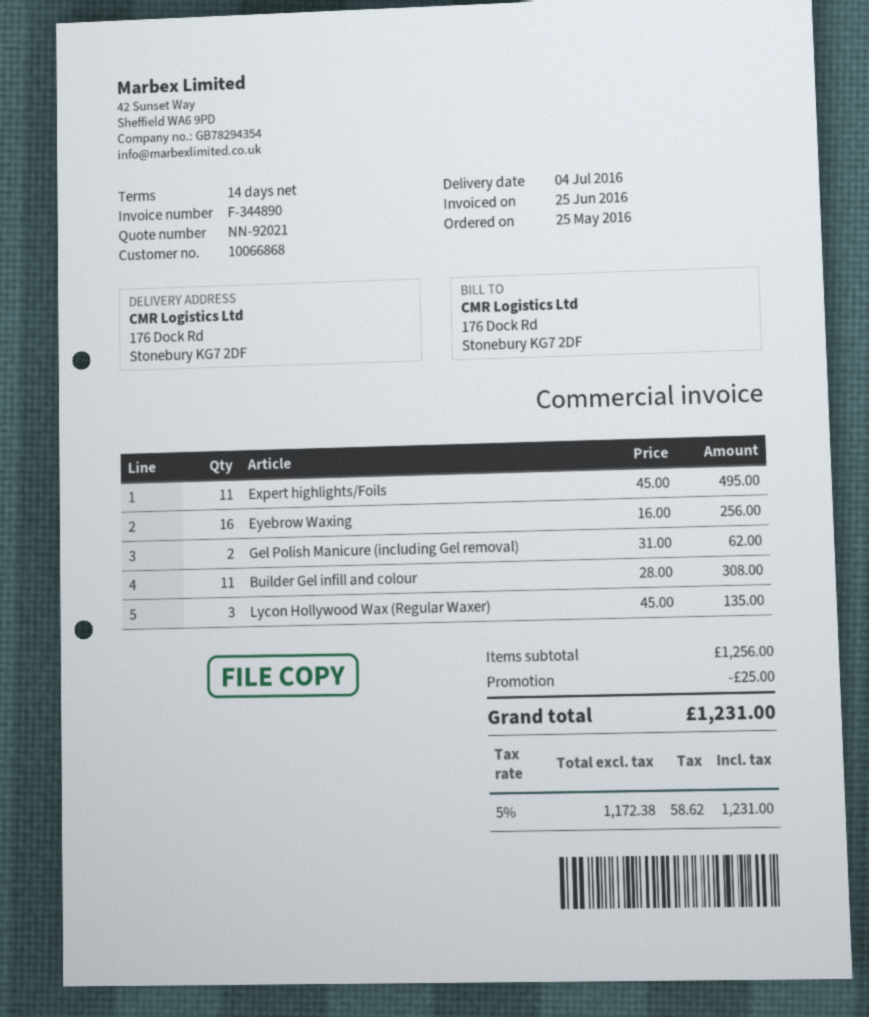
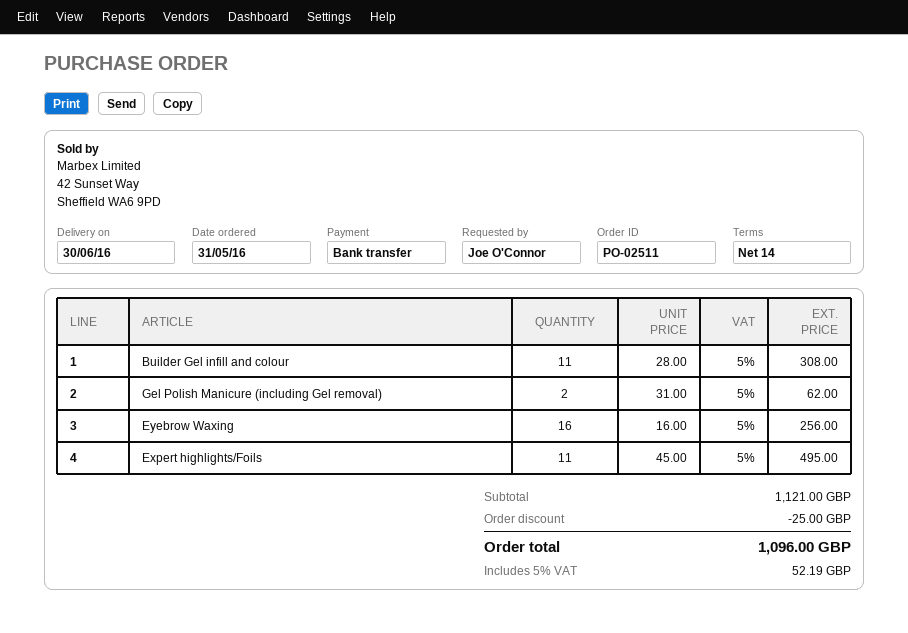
order date: 2016-05-25 -> 2016-05-31
delivery date: 2016-07-04 -> 2016-06-30
Lycon Hollywood Wax (Regular Waxer): 3 x 45.00 = 135.00 -> none
subtotal: 1256.00 -> 1121.00
tax: 5% = 58.62 -> 5% = 52.19
total: 1231.00 -> 1096.00

